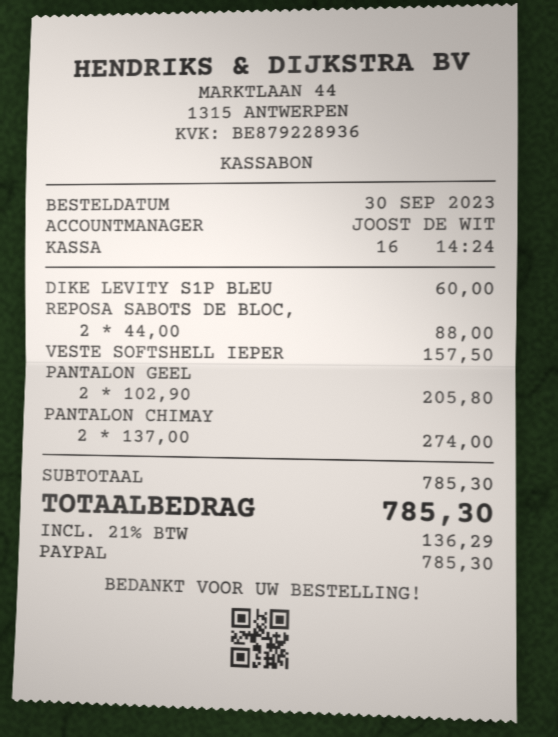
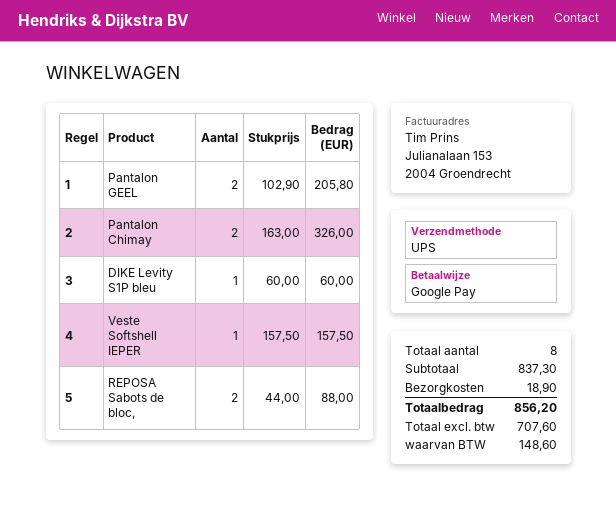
payment method: PayPal -> Google Pay
PANTALON CHIMAY: 2 x 137.00 = 274.00 -> 2 x 163.00 = 326.00
subtotal: 785.30 -> 837.30
shipping: none -> 18.90
tax: 136.29 -> 148.60
total: 785.30 -> 856.20

